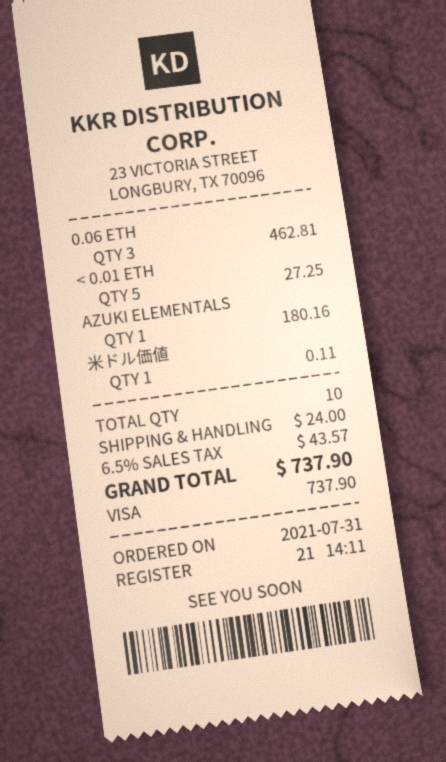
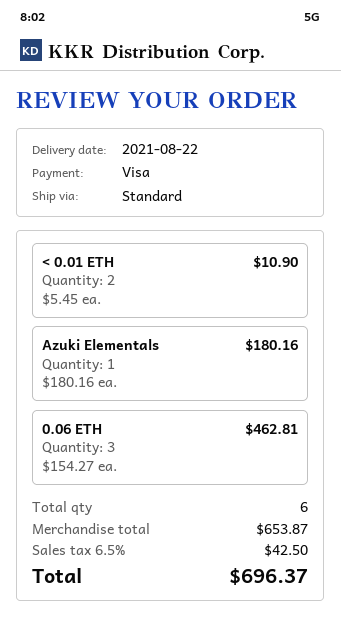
< 0.01 ETH: 5 for 27.25 -> 2 for 10.90
米ドル価値: 1 for 0.11 -> none
total quantity: 10 -> 6
shipping: 24.00 -> none
tax: 6.5% = 43.57 -> 6.5% = 42.50
total: 737.90 -> 696.37

